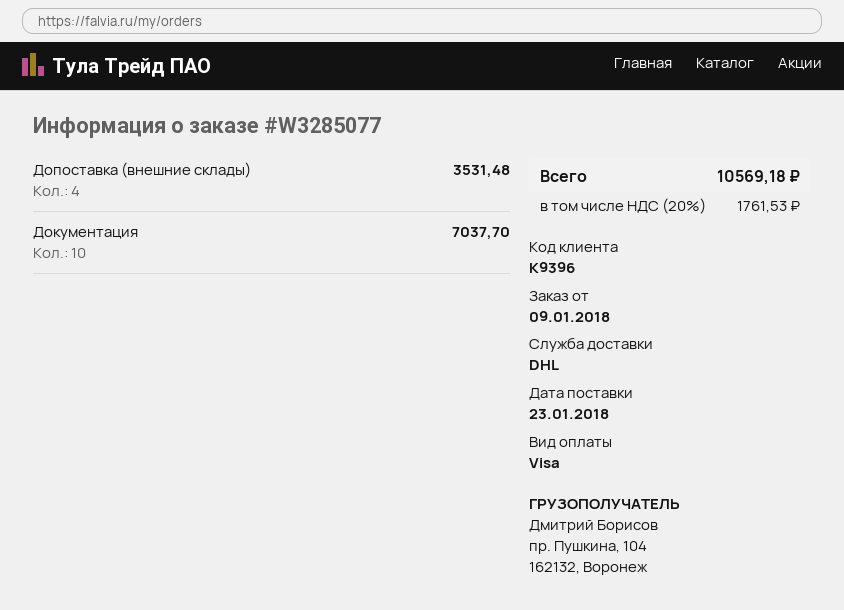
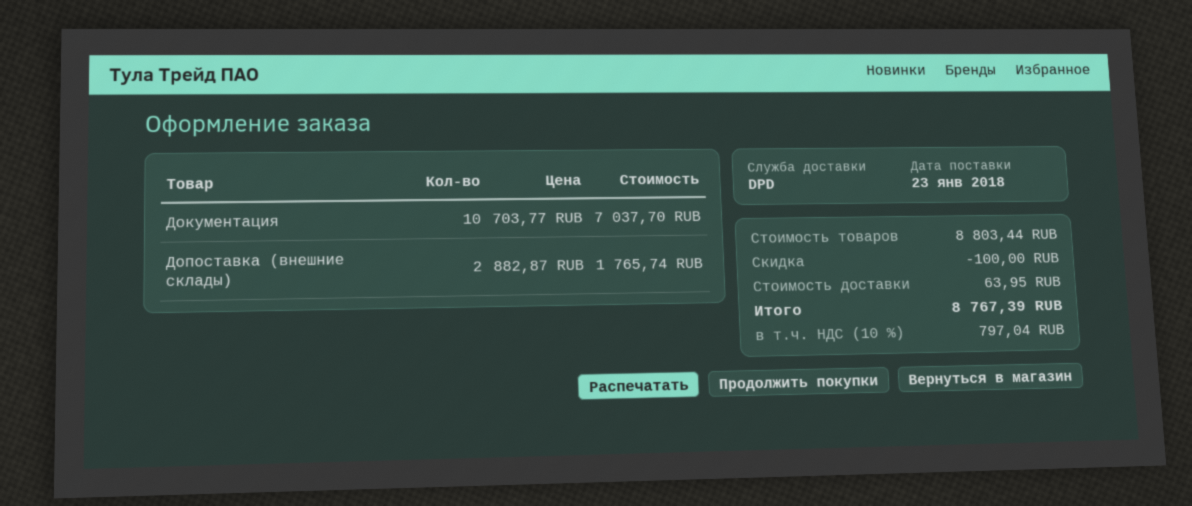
shipping method: DHL -> DPD
Допоставка (внешние склады): 4 for 3531.48 -> 2 for 1765.74
discount: none -> 100.00
shipping: none -> 63.95
tax: 20% = 1761.53 -> 10% = 797.04
total: 10569.18 -> 8767.39

